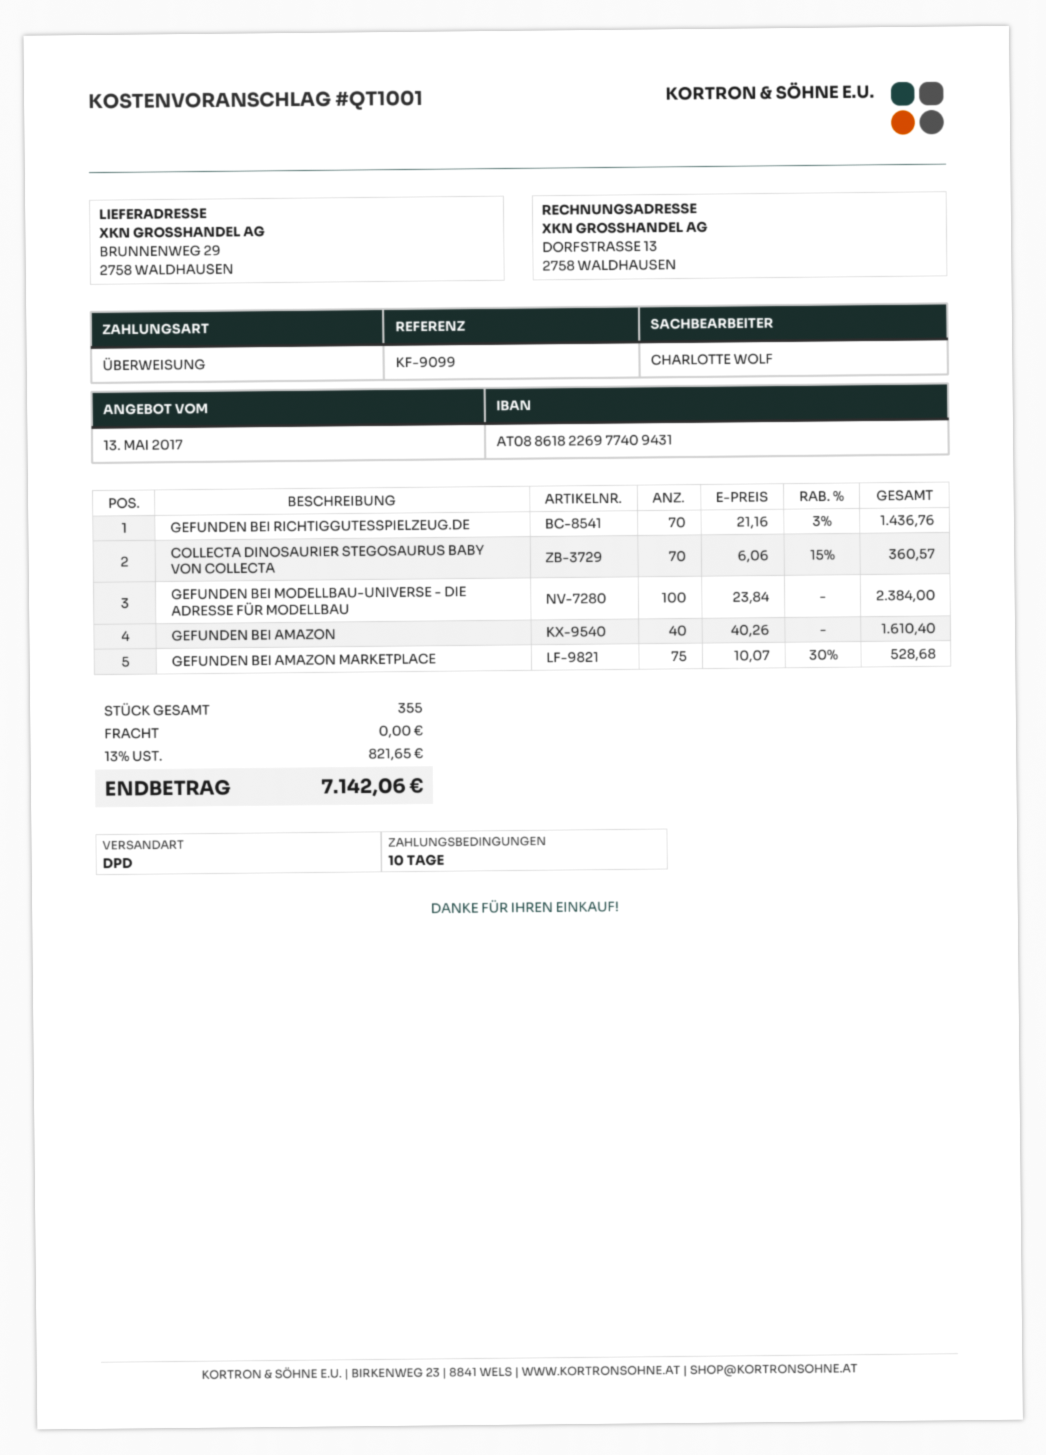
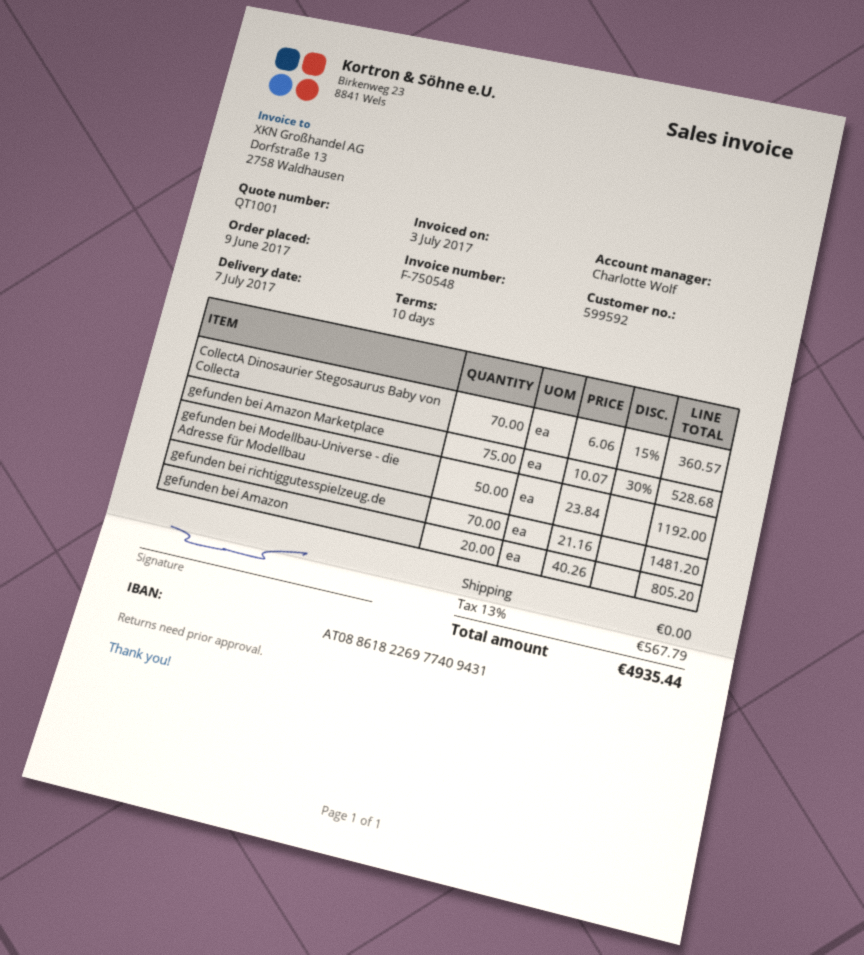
GEFUNDEN BEI RICHTIGGUTESSPIELZEUG.DE: 70 x 21.16 - 3% = 1436.76 -> 70 x 21.16 = 1481.20
GEFUNDEN BEI MODELLBAU-UNIVERSE - DIE ADRESSE FÜR MODELLBAU: 100 x 23.84 = 2384.00 -> 50 x 23.84 = 1192.00
GEFUNDEN BEI AMAZON: 40 x 40.26 = 1610.40 -> 20 x 40.26 = 805.20
tax: 13% = 821.65 -> 13% = 567.79
total: 7142.06 -> 4935.44

